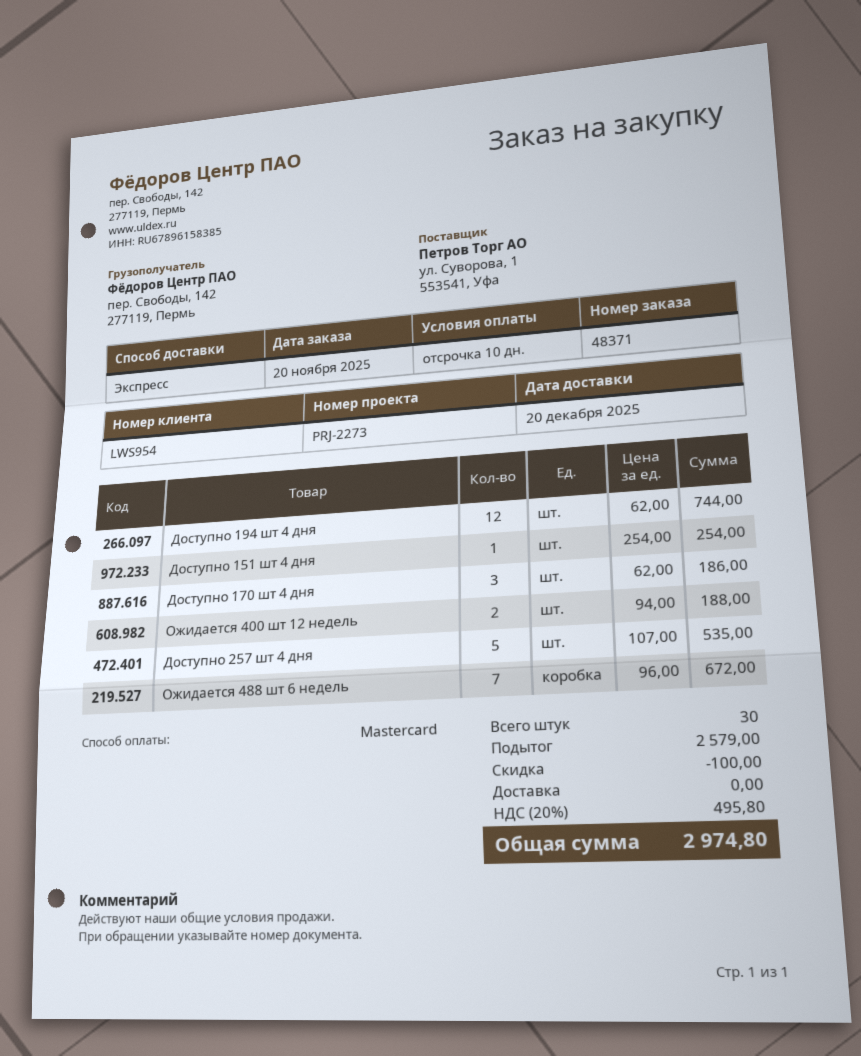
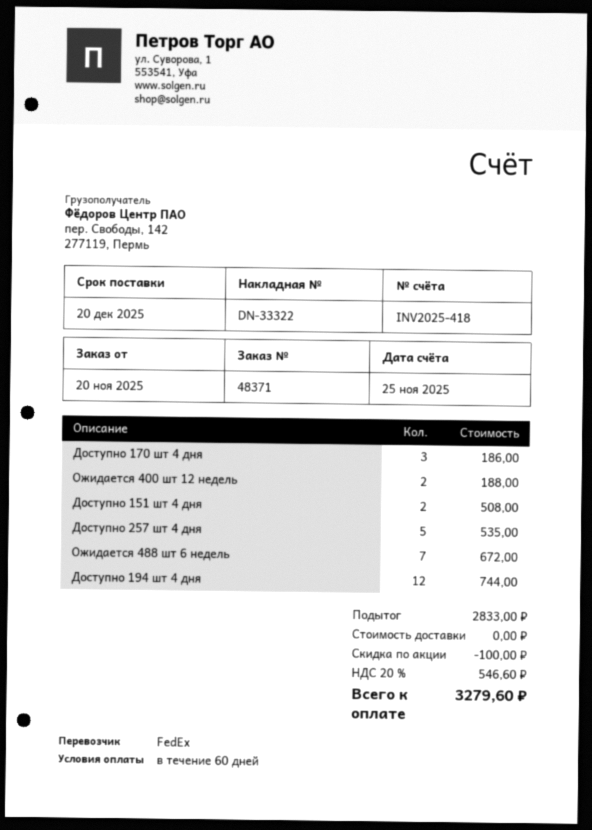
payment terms: 10 days -> 60 days
shipping method: express -> FedEx
Доступно 151 шт 4 дня: 1 for 254.00 -> 2 for 508.00
subtotal: 2579.00 -> 2833.00
tax: 20% = 495.80 -> 20% = 546.60
total: 2974.80 -> 3279.60

